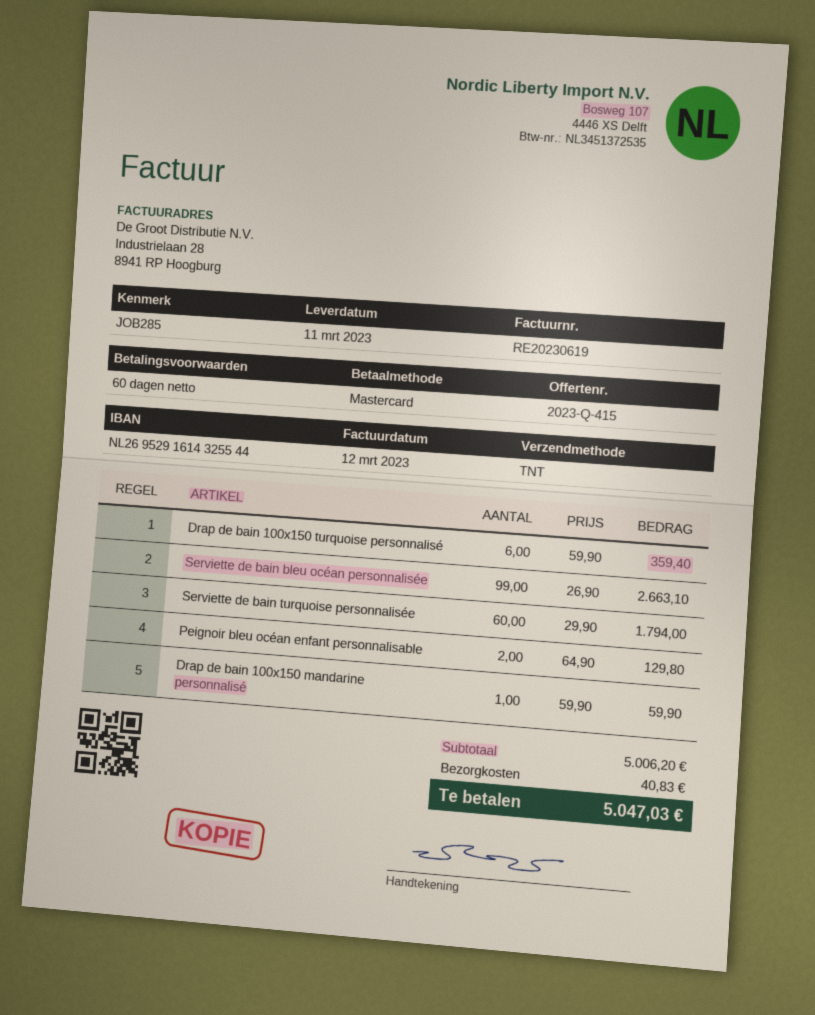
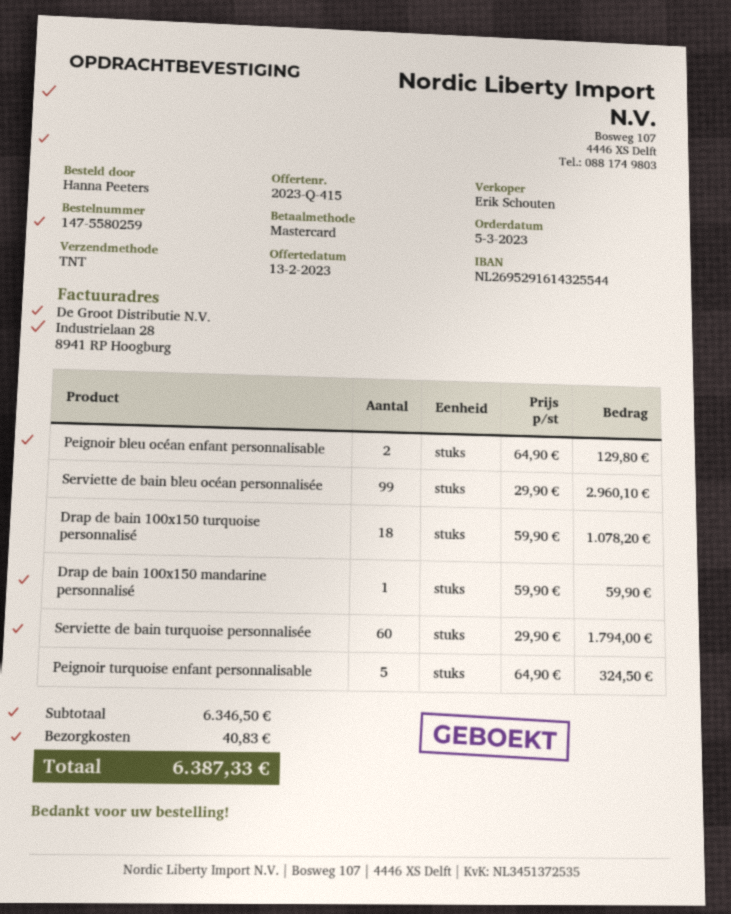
Drap de bain 100x150 turquoise personnalisé: 6 x 59.90 = 359.40 -> 18 x 59.90 = 1078.20
Serviette de bain bleu océan personnalisée: 99 x 26.90 = 2663.10 -> 99 x 29.90 = 2960.10
Peignoir turquoise enfant personnalisable: none -> 5 x 64.90 = 324.50
subtotal: 5006.20 -> 6346.50
total: 5047.03 -> 6387.33

